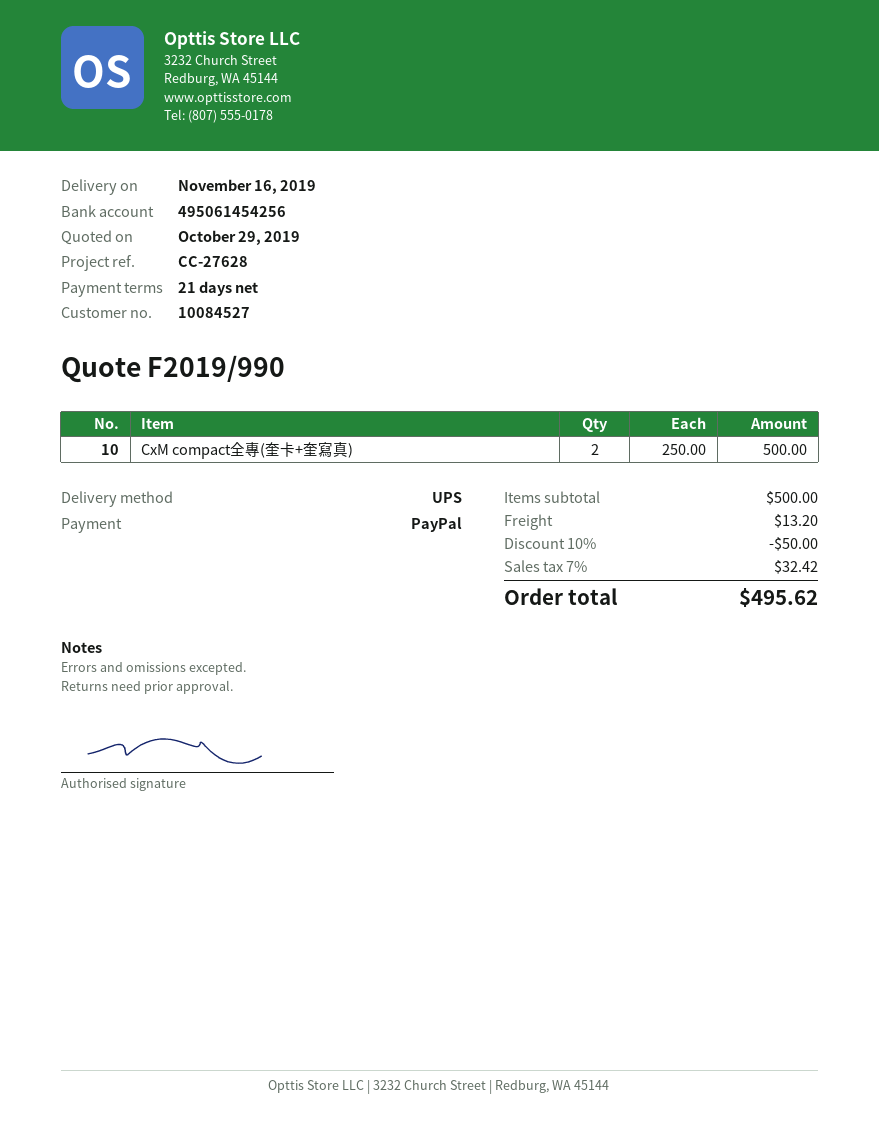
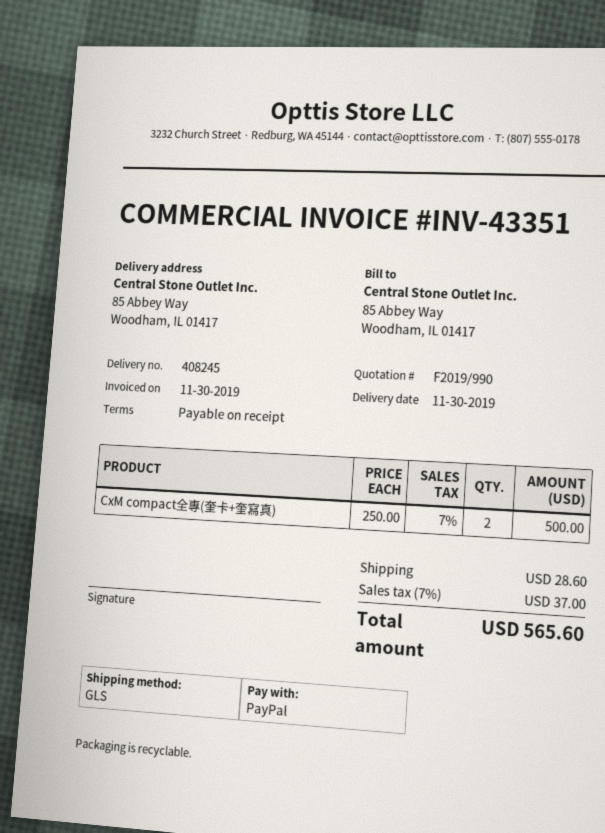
delivery date: 2019-11-16 -> 2019-11-30
payment terms: 21 days -> on receipt
shipping method: UPS -> GLS
discount: 10% = 50.00 -> none
shipping: 13.20 -> 28.60
tax: 7% = 32.42 -> 7% = 37.00
total: 495.62 -> 565.60

